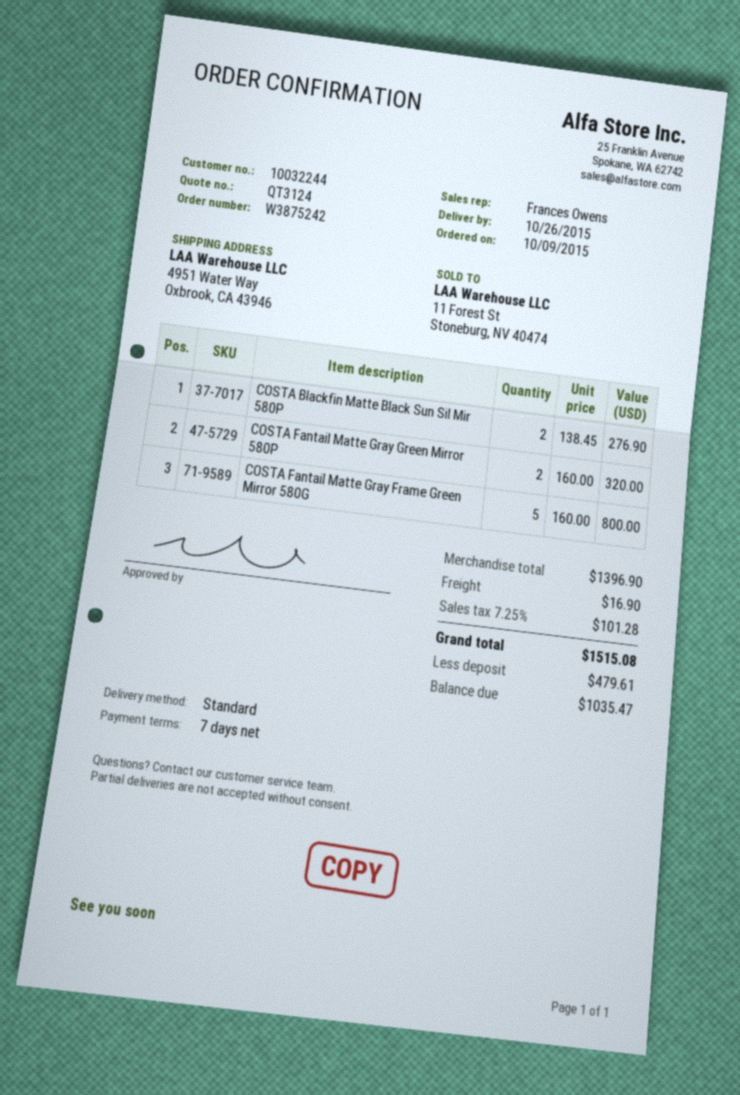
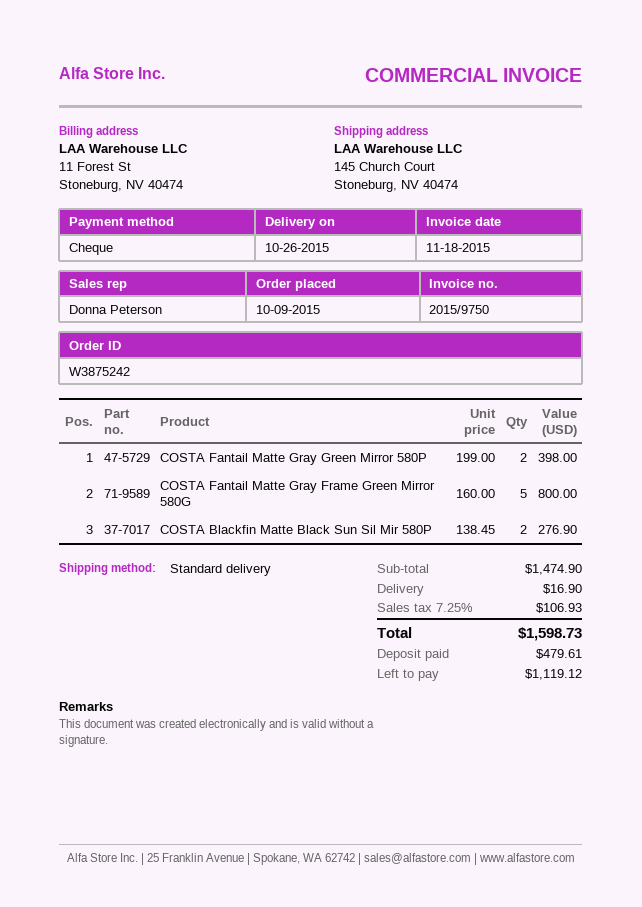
sales rep: Frances Owens -> Donna Peterson
ship to: 4951 Water Way, Oxbrook, CA 43946 -> 145 Church Court, Stoneburg, NV 40474
COSTA Fantail Matte Gray Green Mirror 580P: 2 x 160.00 = 320.00 -> 2 x 199.00 = 398.00
subtotal: 1396.90 -> 1474.90
tax: 7.25% = 101.28 -> 7.25% = 106.93
total: 1515.08 -> 1598.73
balance: 1035.47 -> 1119.12

